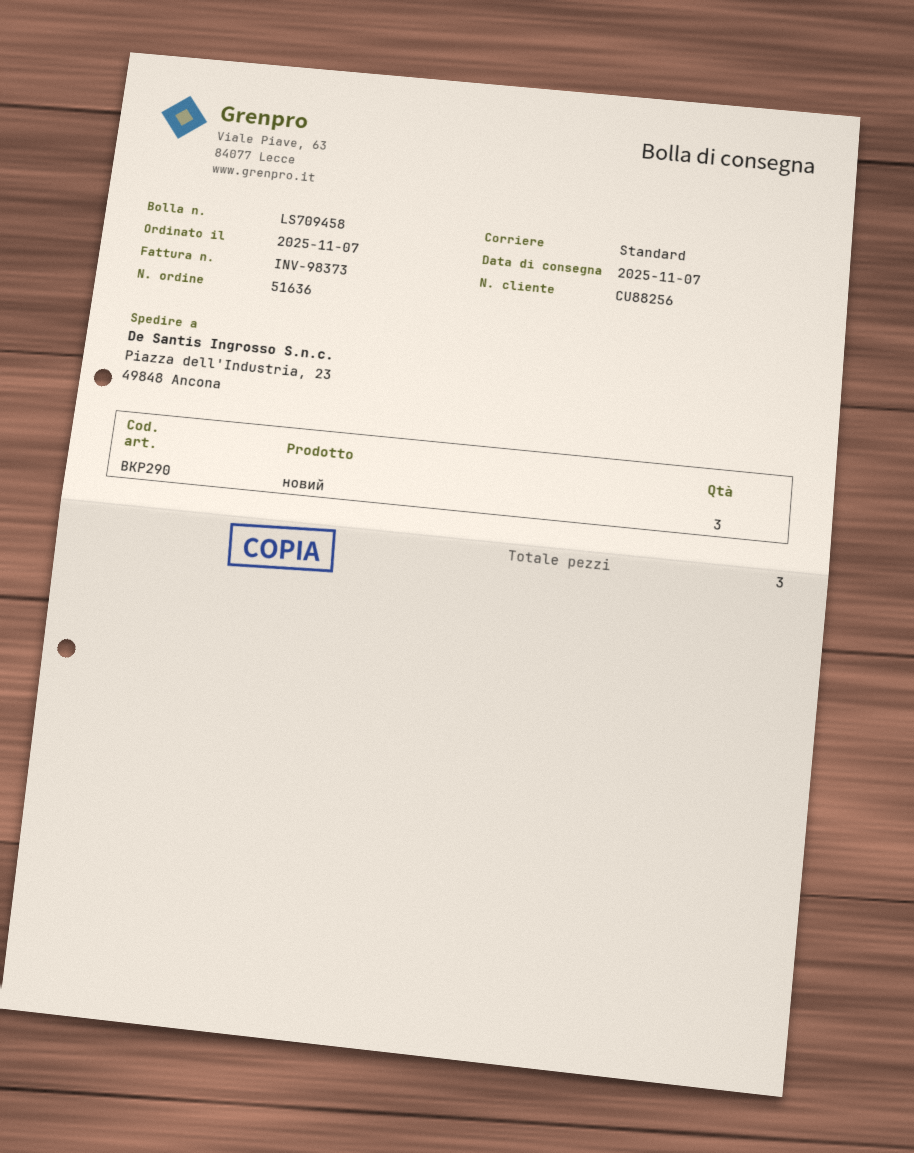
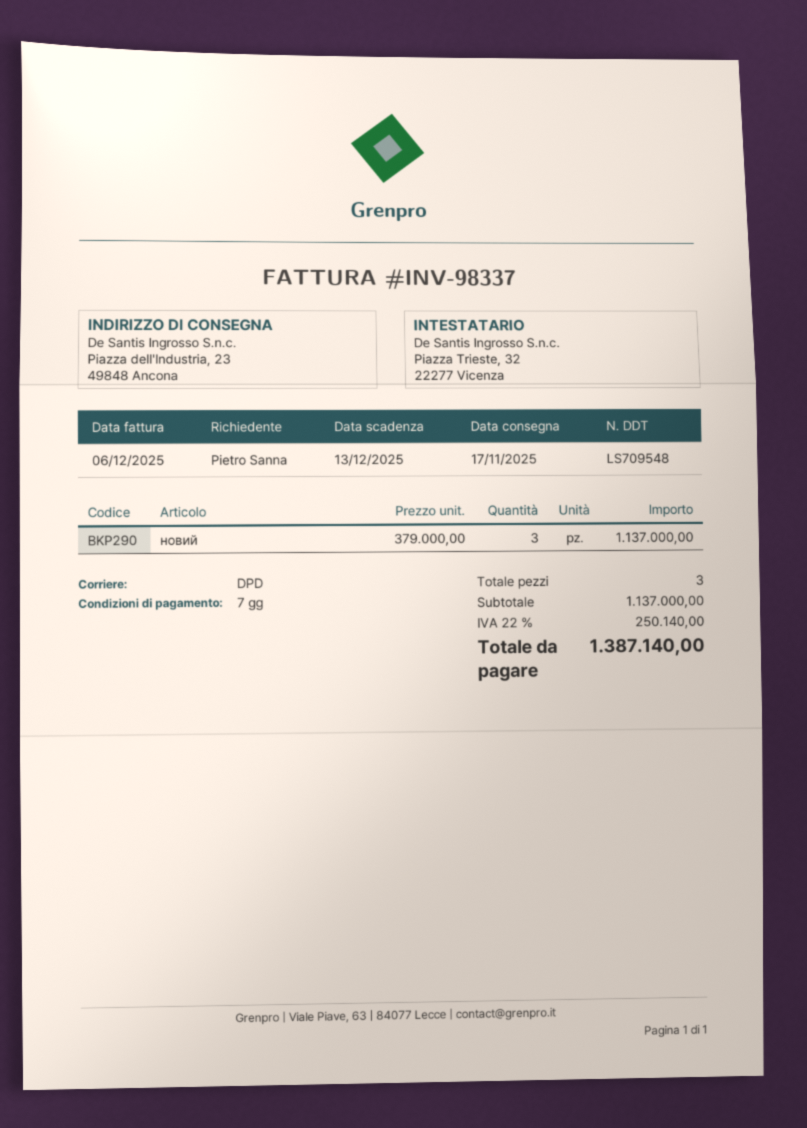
delivery note number: LS709458 -> LS709548
delivery date: 2025-11-07 -> 2025-11-17
invoice number: INV-98373 -> INV-98337
shipping method: standard -> DPD

